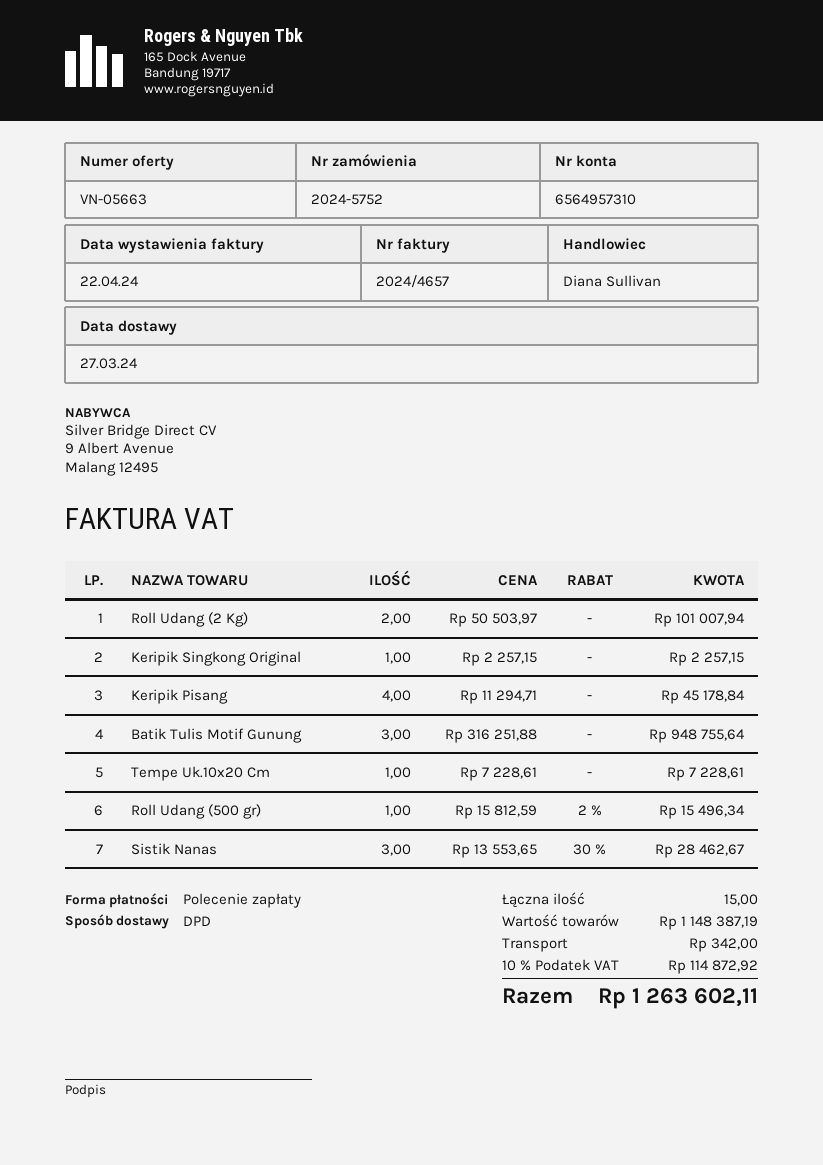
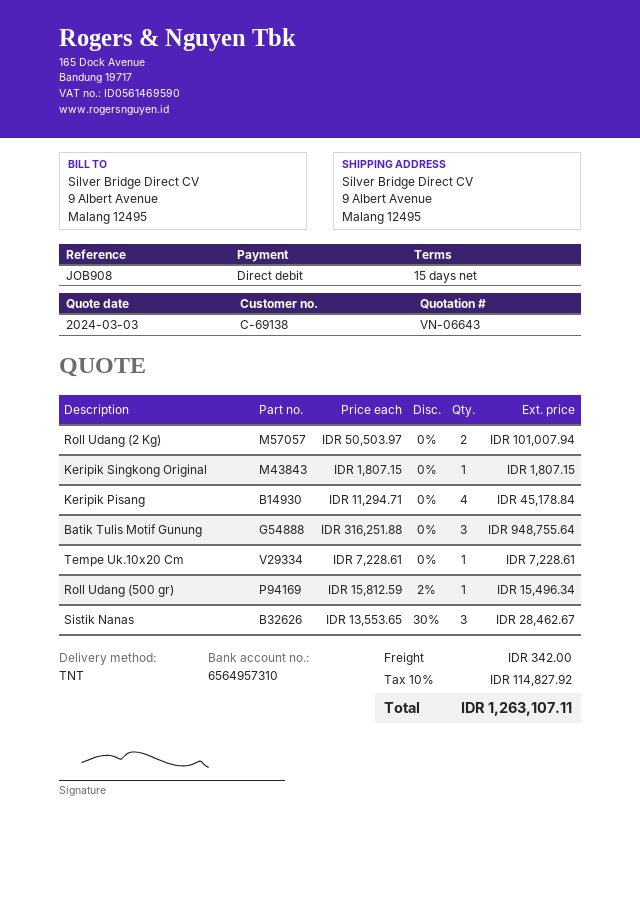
quote number: VN-05663 -> VN-06643
shipping method: DPD -> TNT
Keripik Singkong Original: 1 x 2257.15 = 2257.15 -> 1 x 1807.15 = 1807.15
tax: 10% = 114872.92 -> 10% = 114827.92
total: 1263602.11 -> 1263107.11

